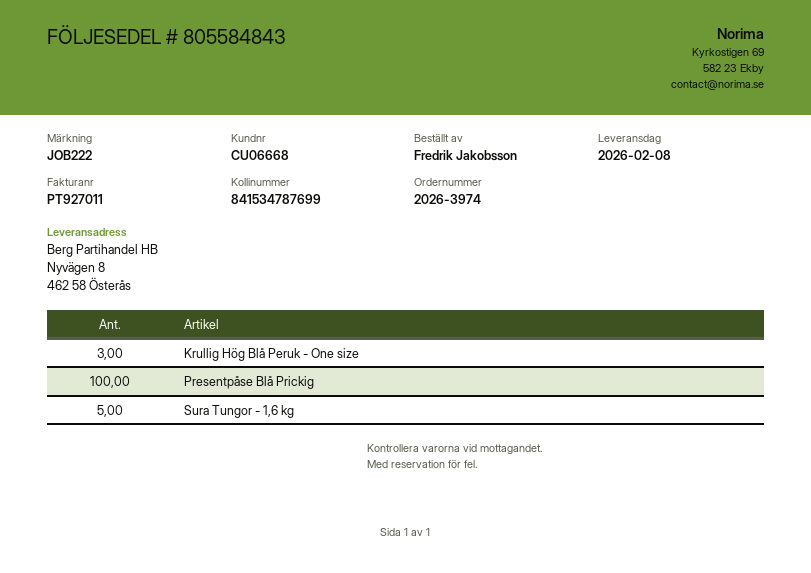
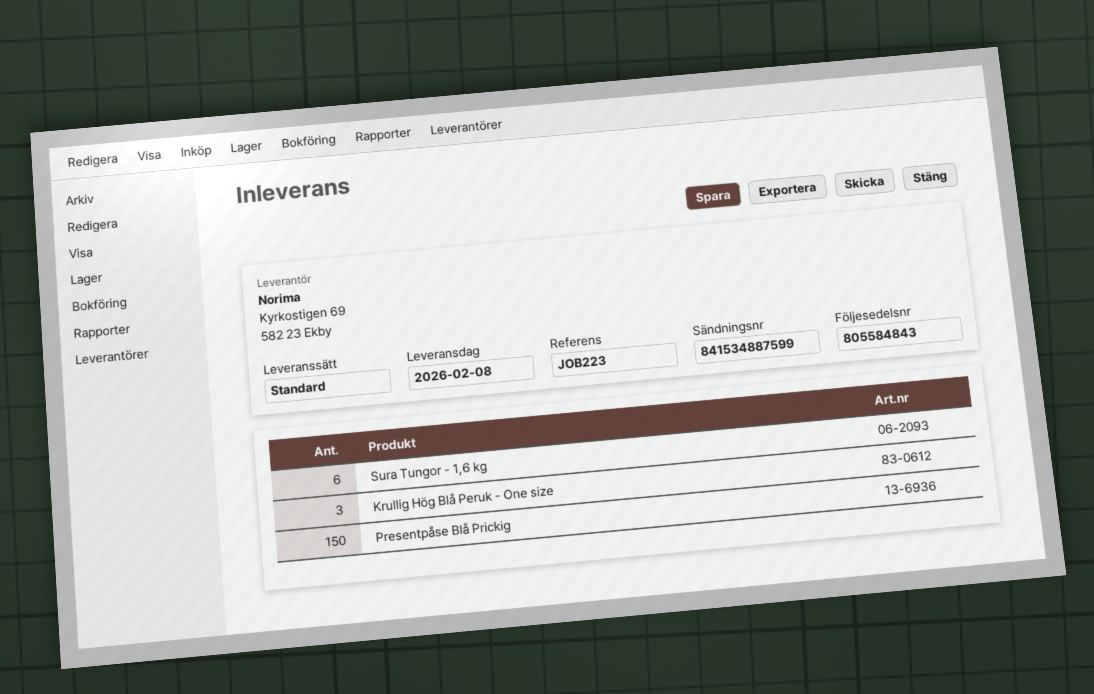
reference: JOB222 -> JOB223
tracking number: 841534787699 -> 841534887599
Presentpåse Blå Prickig: 100 -> 150
Sura Tungor - 1,6 kg: 5 -> 6

